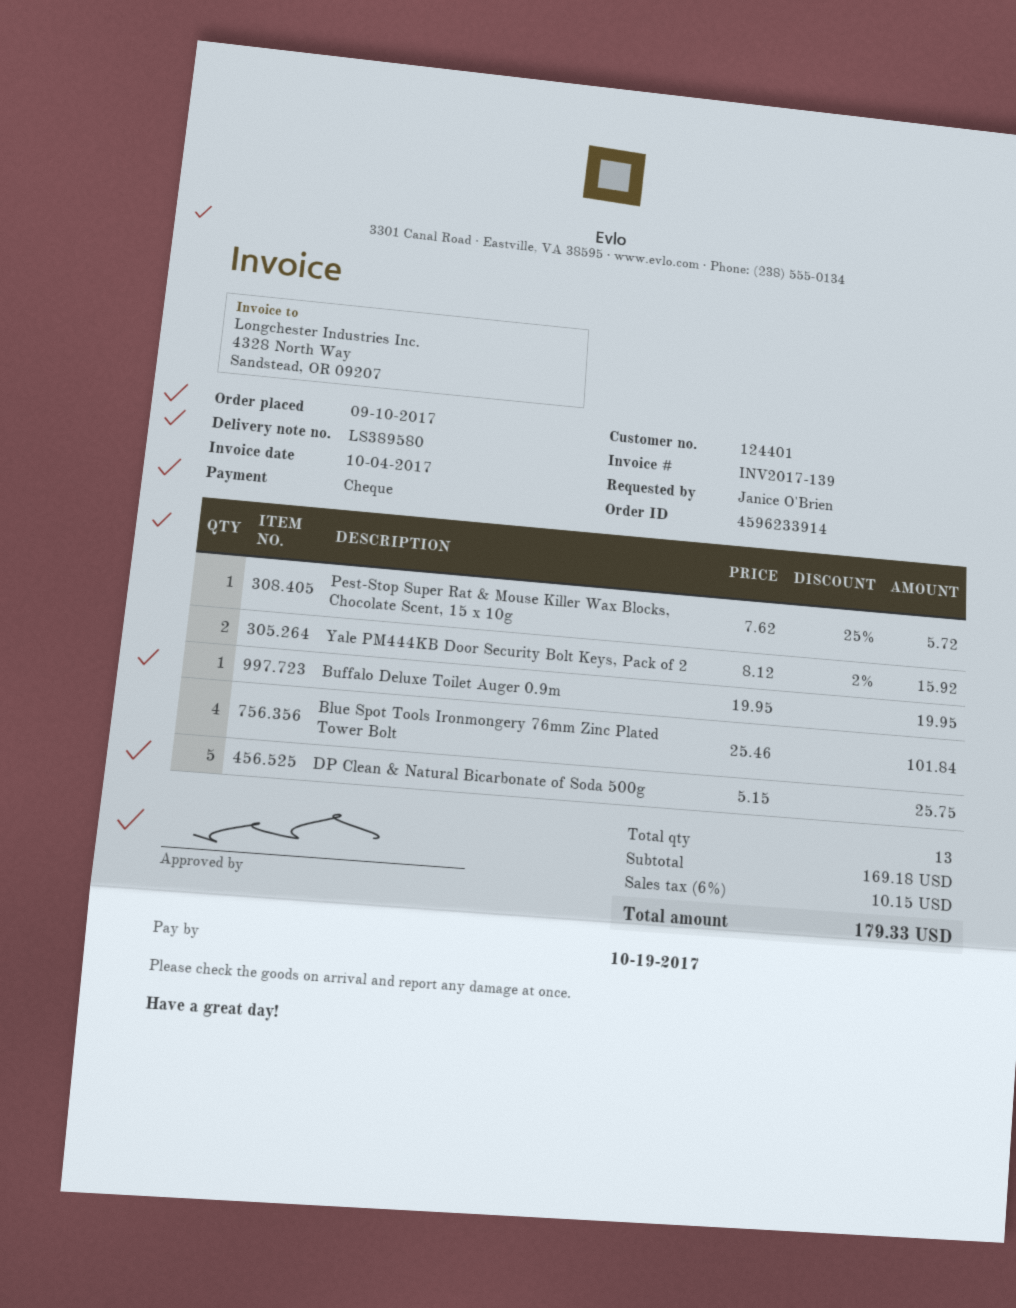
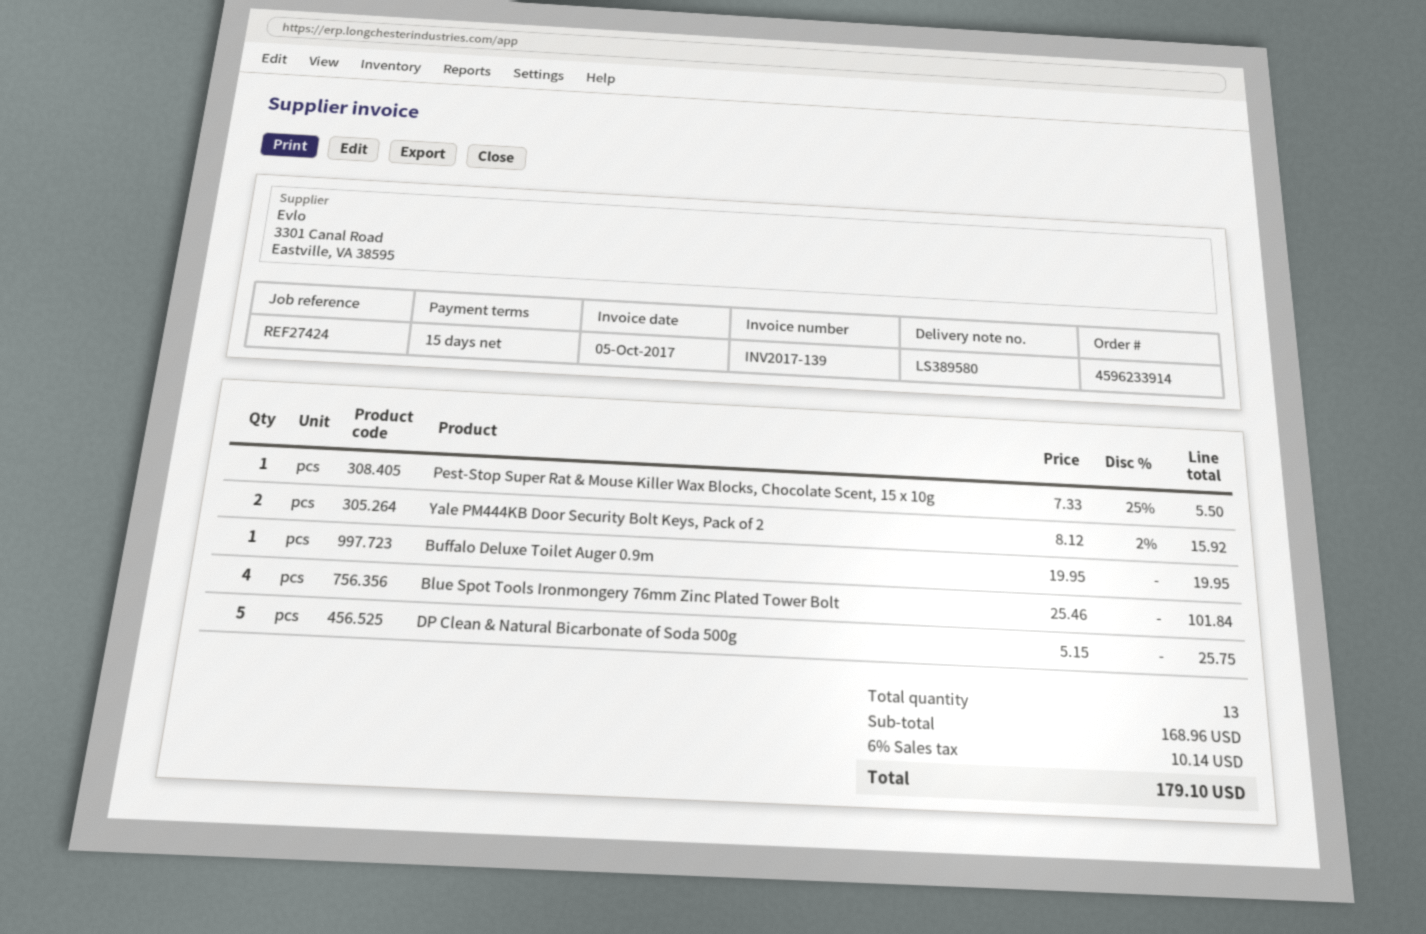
invoice date: 2017-10-04 -> 2017-10-05
Pest-Stop Super Rat & Mouse Killer Wax Blocks, Chocolate Scent, 15 x 10g: 1 x 7.62 - 25% = 5.72 -> 1 x 7.33 - 25% = 5.50
subtotal: 169.18 -> 168.96
tax: 6% = 10.15 -> 6% = 10.14
total: 179.33 -> 179.10

